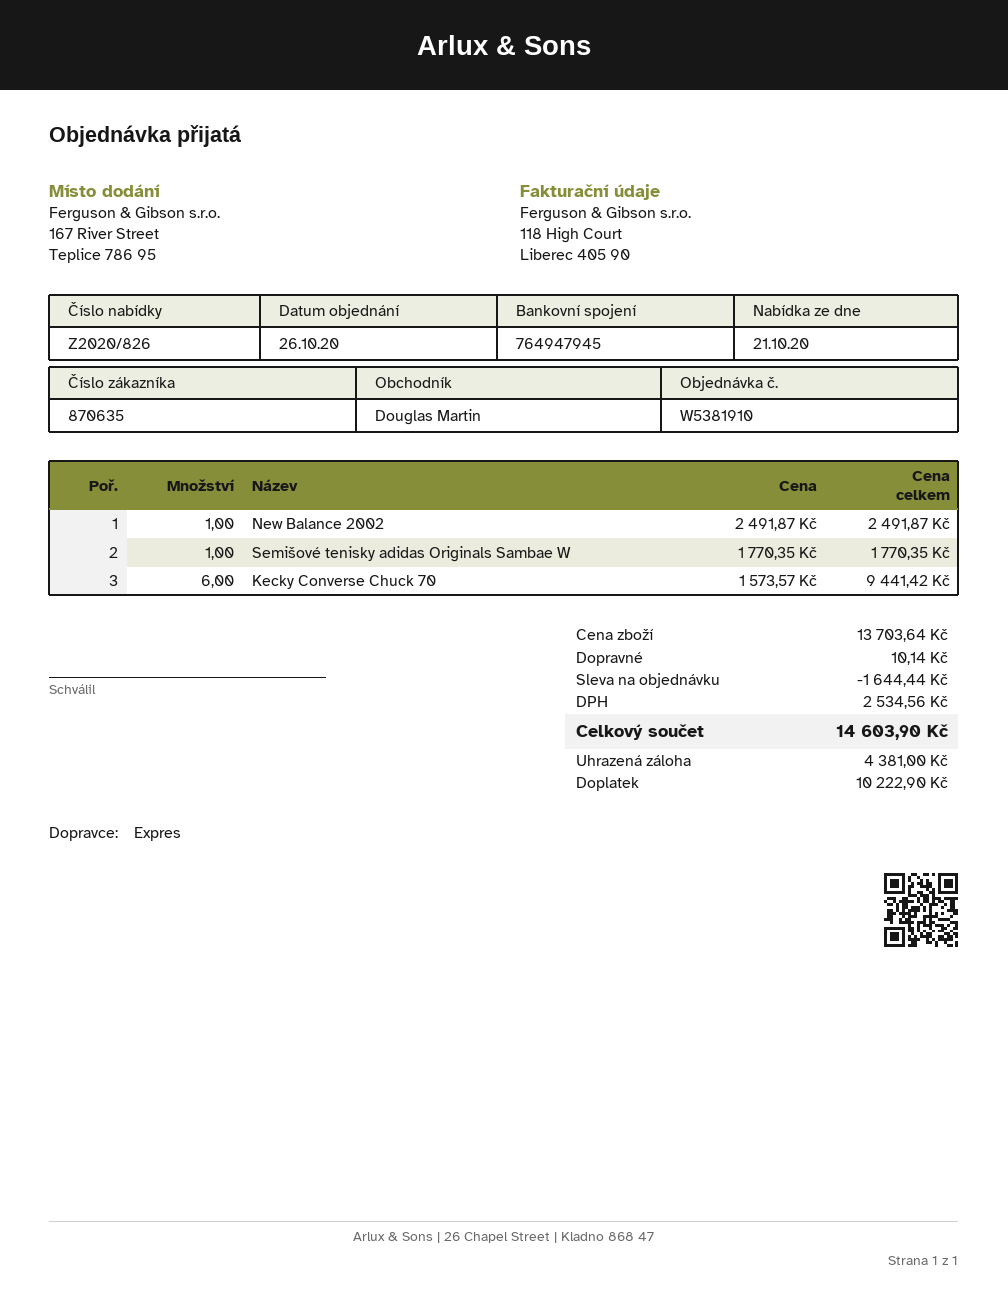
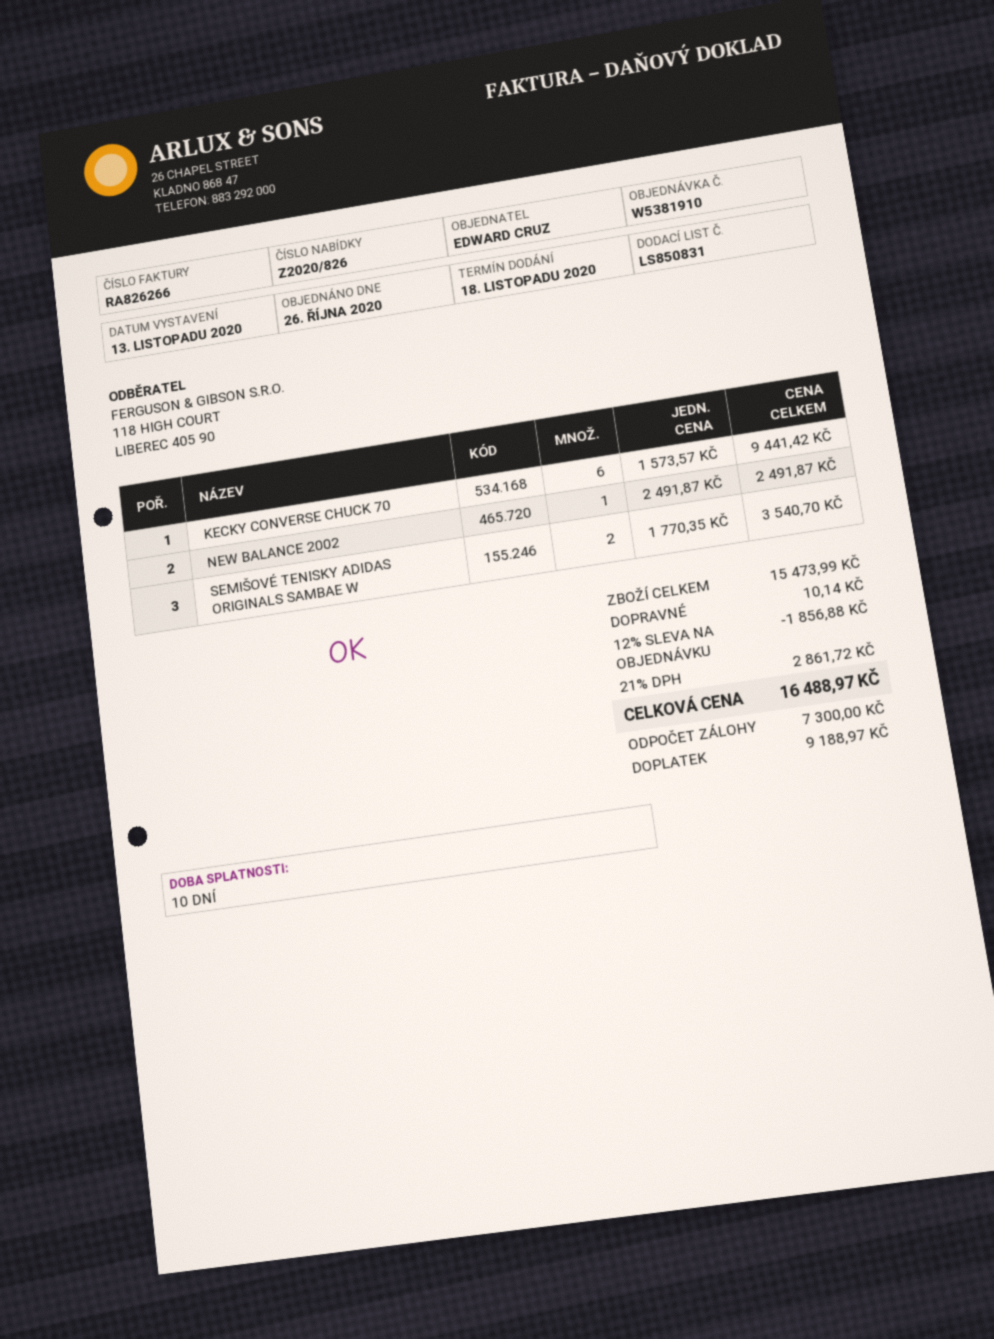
Semišové tenisky adidas Originals Sambae W: 1 x 1770.35 = 1770.35 -> 2 x 1770.35 = 3540.70
subtotal: 13703.64 -> 15473.99
discount: 1644.44 -> 1856.88
tax: 2534.56 -> 2861.72
total: 14603.90 -> 16488.97
deposit: 4381.00 -> 7300.00
balance: 10222.90 -> 9188.97

